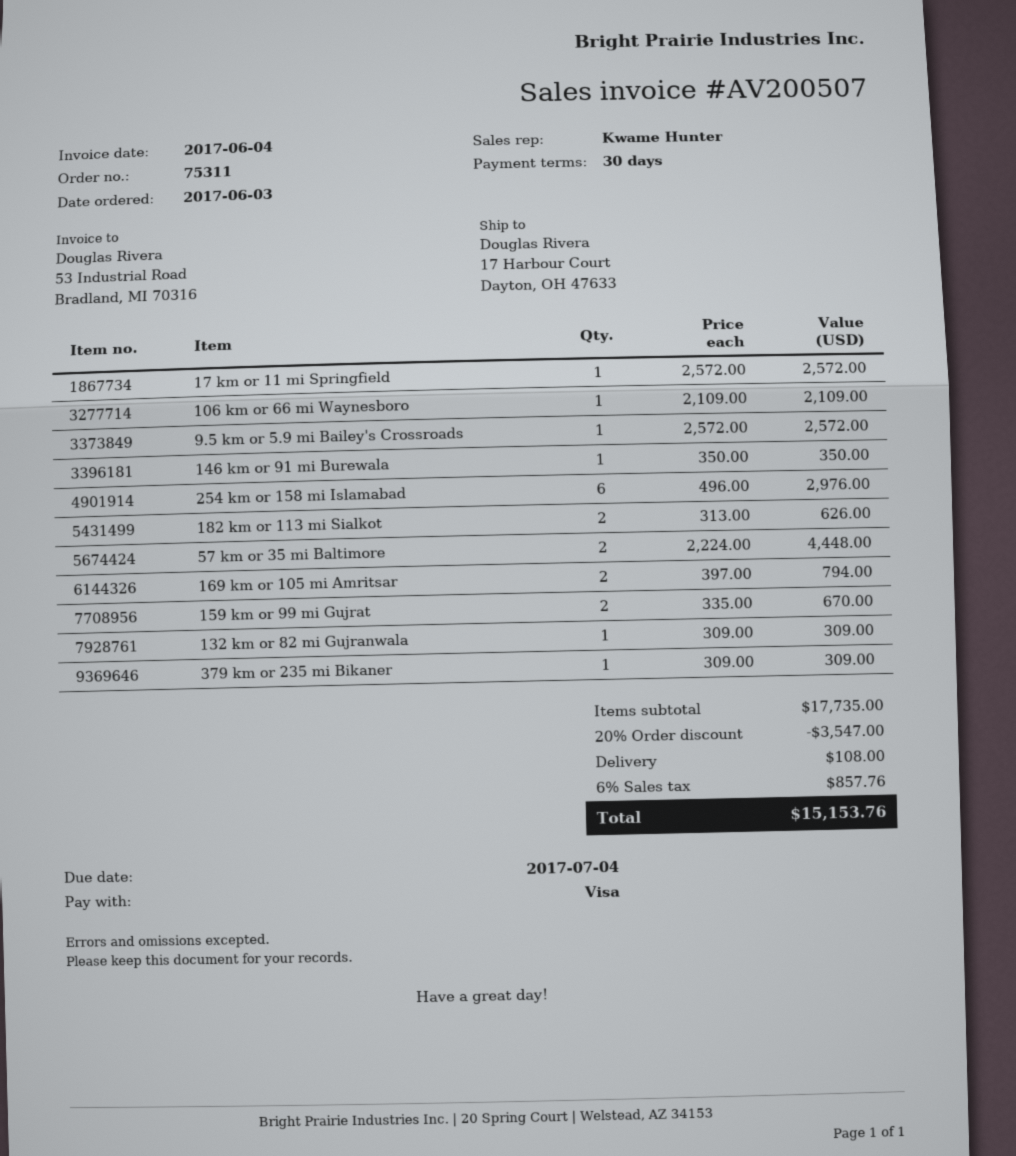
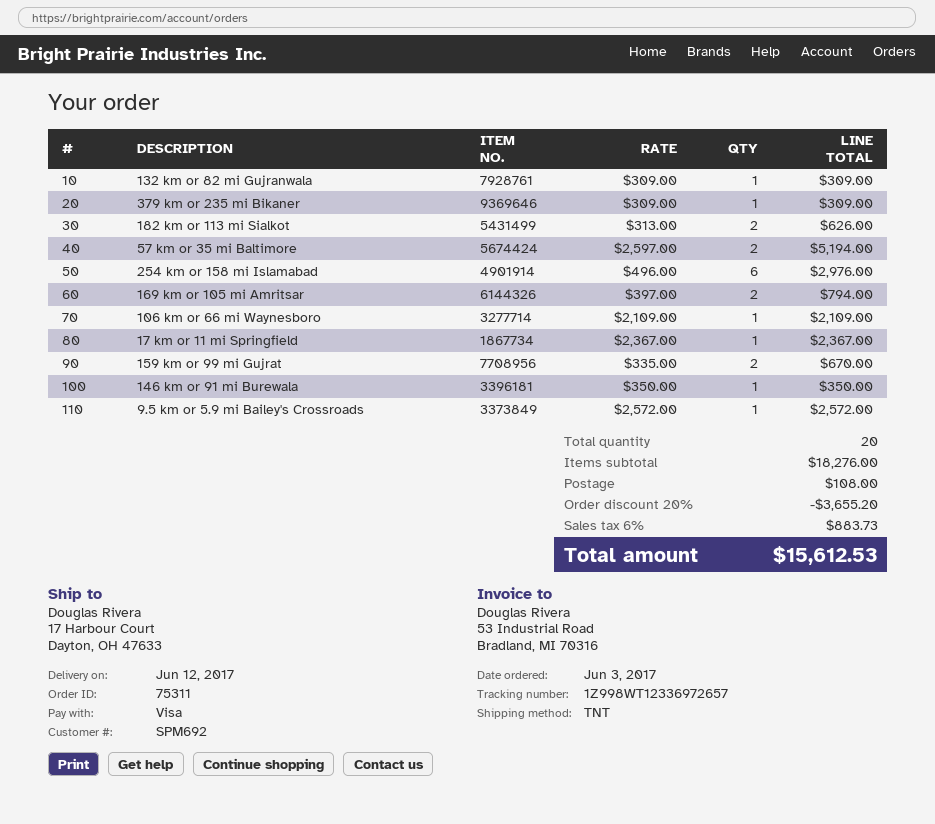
17 km or 11 mi Springfield: 1 x 2572.00 = 2572.00 -> 1 x 2367.00 = 2367.00
57 km or 35 mi Baltimore: 2 x 2224.00 = 4448.00 -> 2 x 2597.00 = 5194.00
subtotal: 17735.00 -> 18276.00
discount: 20% = 3547.00 -> 20% = 3655.20
tax: 6% = 857.76 -> 6% = 883.73
total: 15153.76 -> 15612.53

